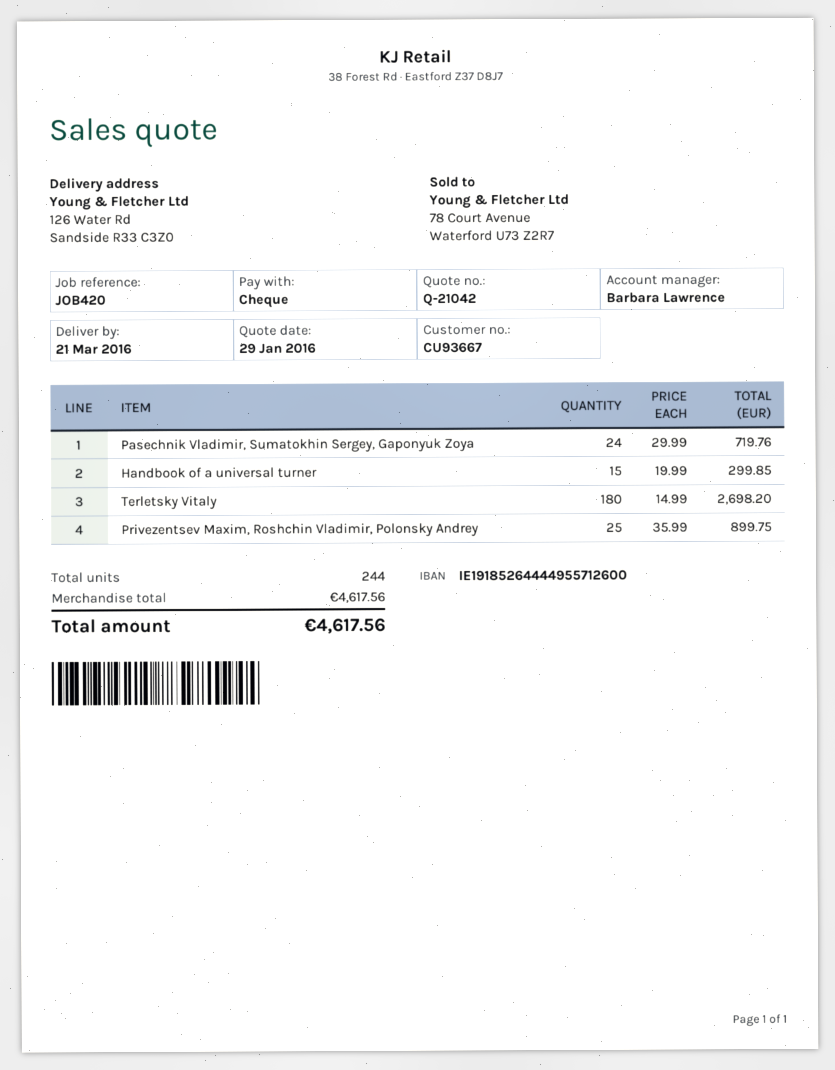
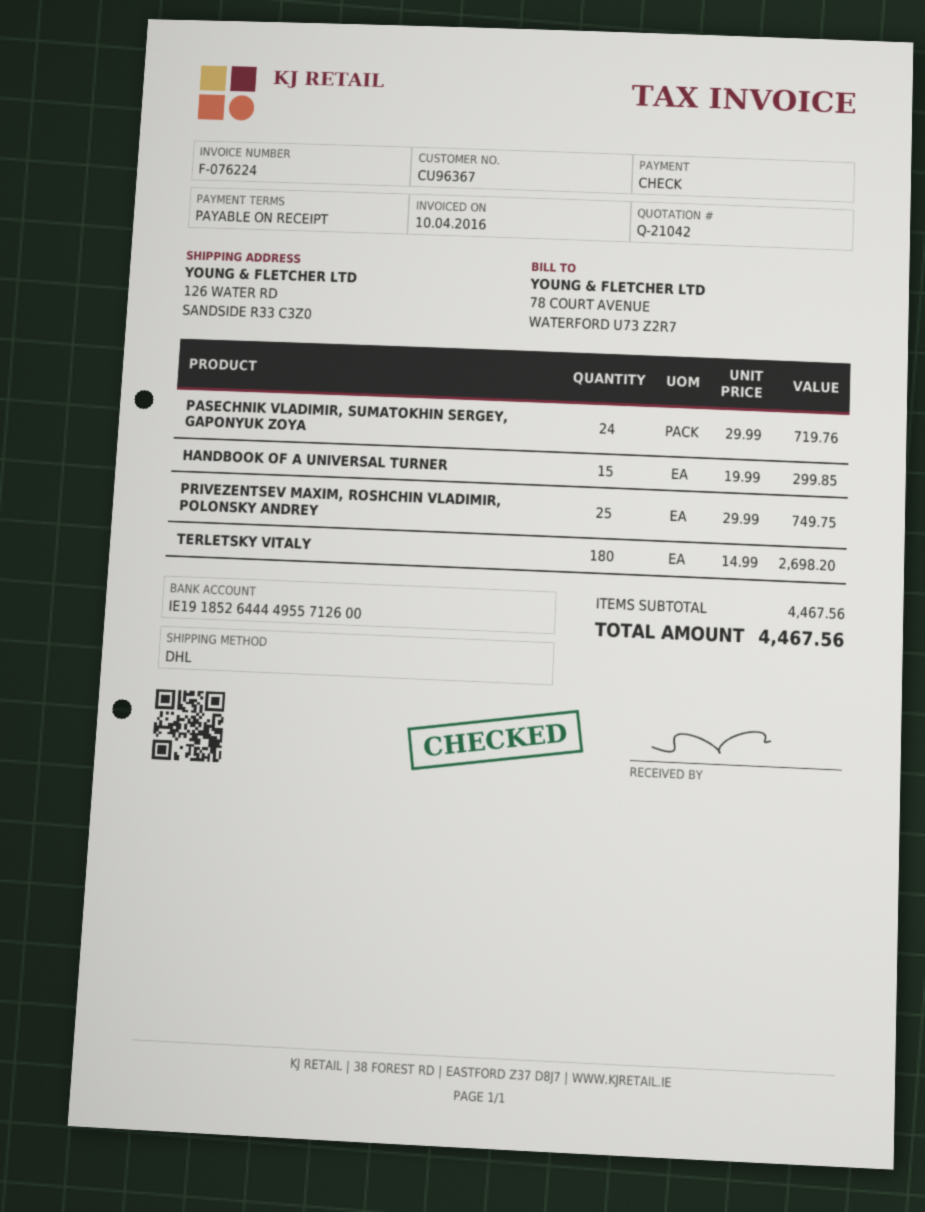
customer number: CU93667 -> CU96367
Privezentsev Maxim, Roshchin Vladimir, Polonsky Andrey: 25 x 35.99 = 899.75 -> 25 x 29.99 = 749.75
subtotal: 4617.56 -> 4467.56
total: 4617.56 -> 4467.56

